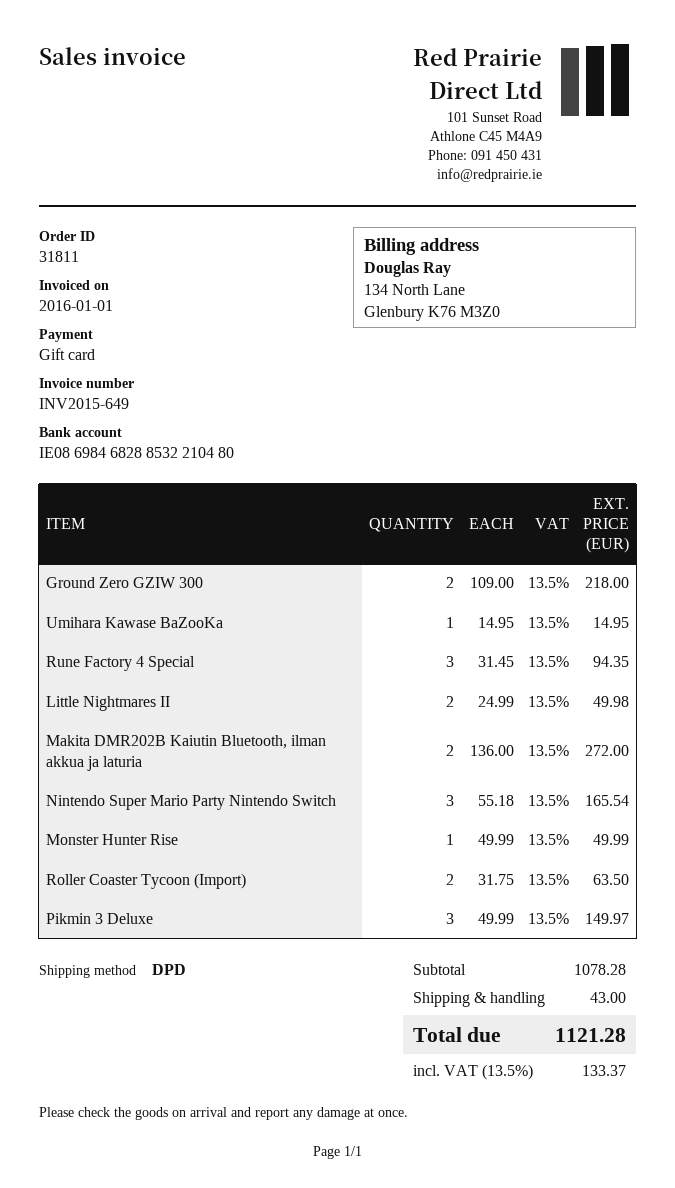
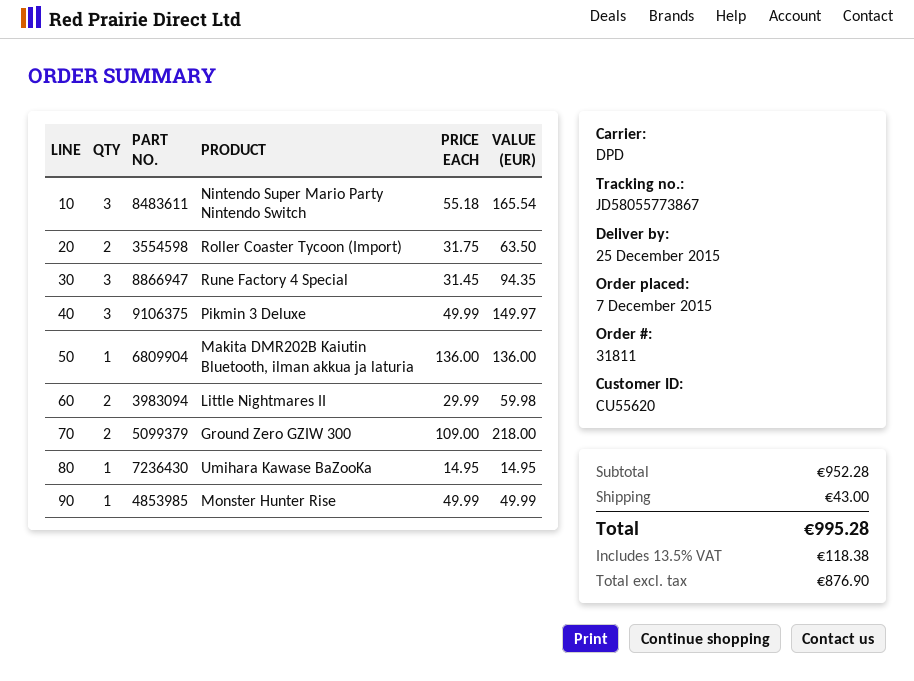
Little Nightmares II: 2 x 24.99 = 49.98 -> 2 x 29.99 = 59.98
Makita DMR202B Kaiutin Bluetooth, ilman akkua ja laturia: 2 x 136.00 = 272.00 -> 1 x 136.00 = 136.00
subtotal: 1078.28 -> 952.28
tax: 13.5% = 133.37 -> 13.5% = 118.38
total: 1121.28 -> 995.28

